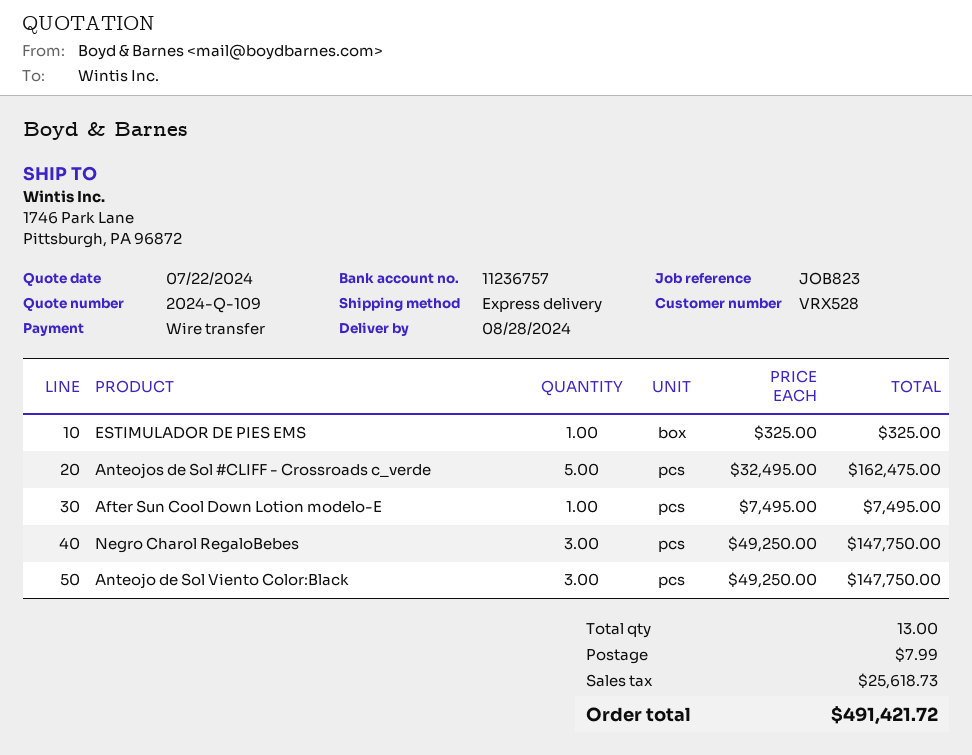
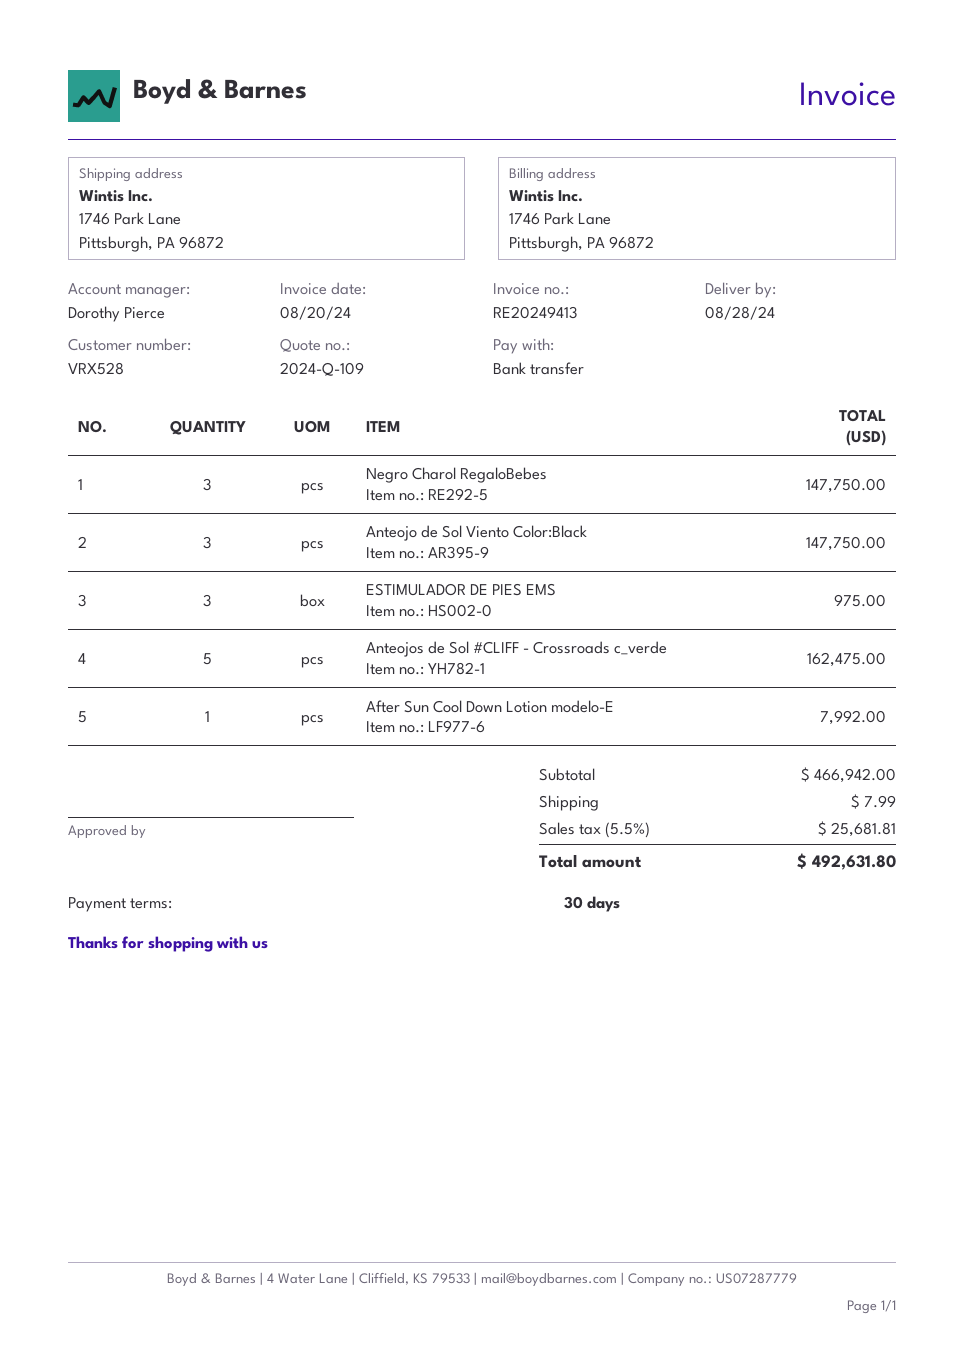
ESTIMULADOR DE PIES EMS: 1 for 325.00 -> 3 for 975.00
After Sun Cool Down Lotion modelo-E: 1 for 7495.00 -> 1 for 7992.00
tax: 25618.73 -> 25681.81
total: 491421.72 -> 492631.80

